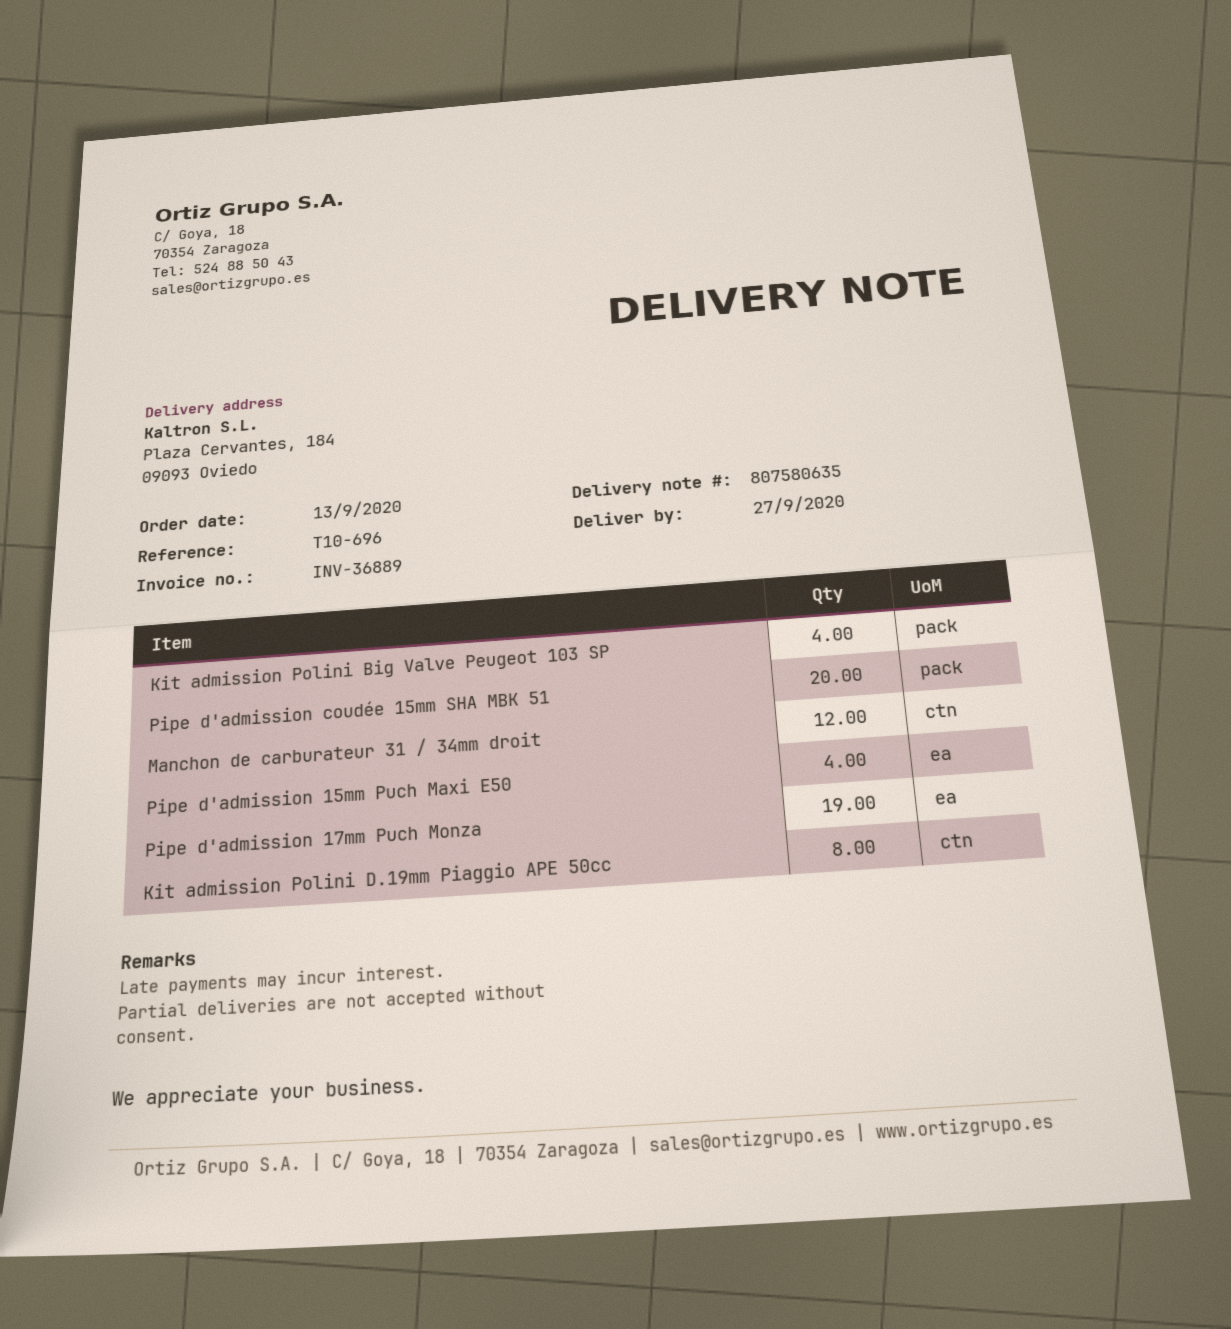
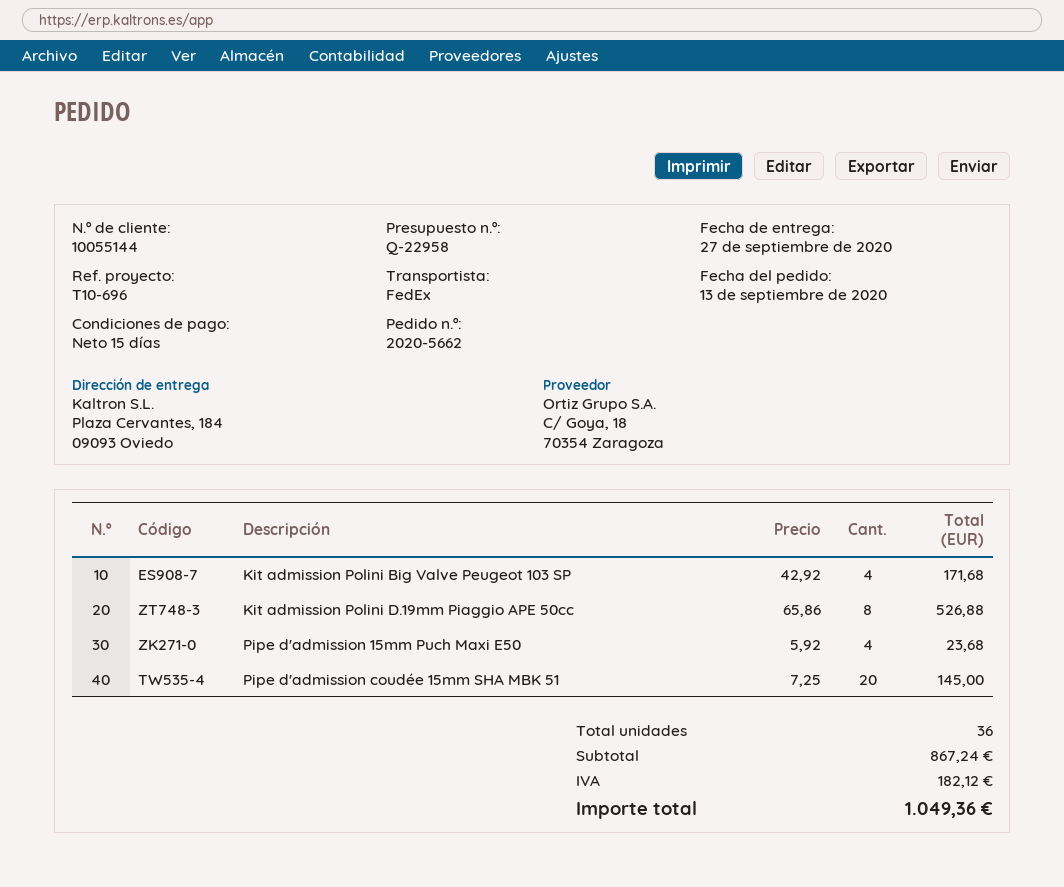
Manchon de carburateur 31 / 34mm droit: 12 -> none
Pipe d'admission 17mm Puch Monza: 19 -> none

